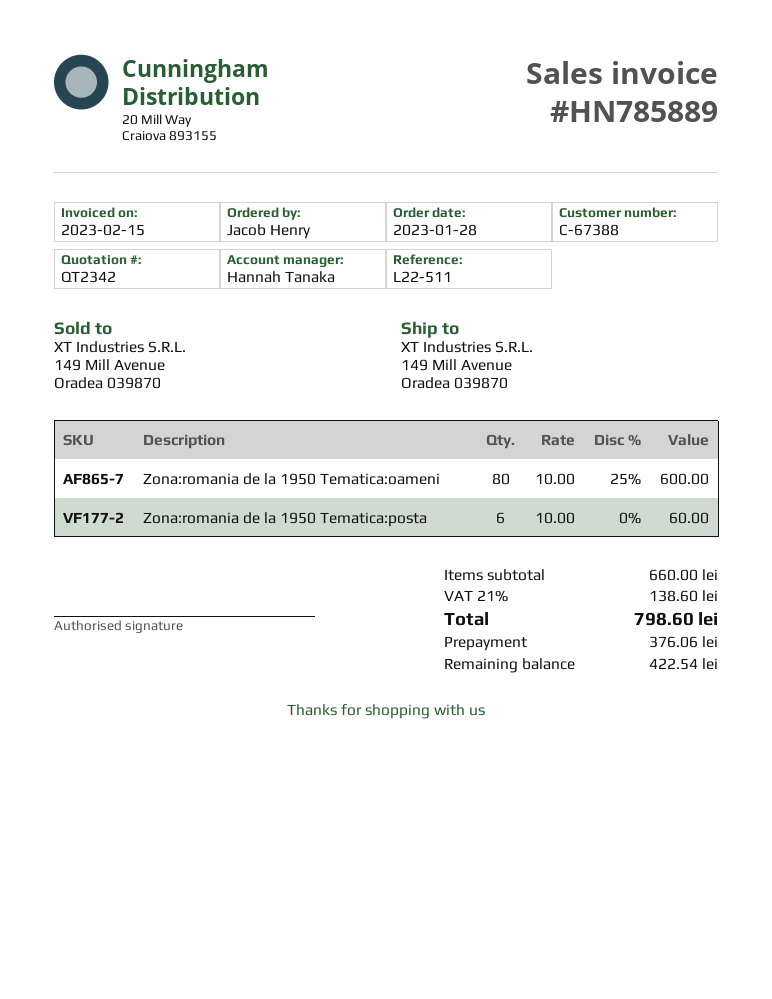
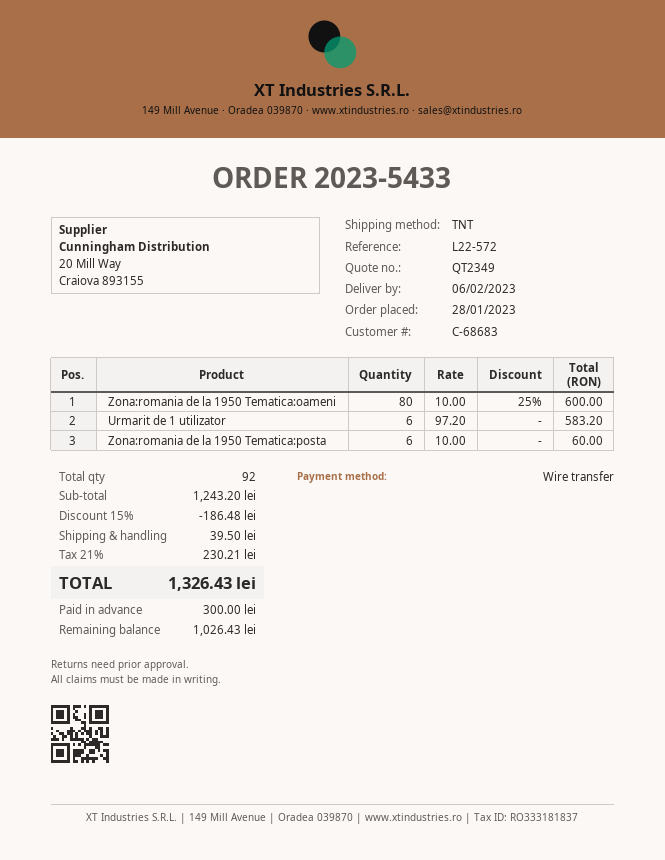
quote number: QT2342 -> QT2349
customer number: C-67388 -> C-68683
reference: L22-511 -> L22-572
Urmarit de 1 utilizator: none -> 6 x 97.20 = 583.20
subtotal: 660.00 -> 1243.20
discount: none -> 15% = 186.48
shipping: none -> 39.50
tax: 21% = 138.60 -> 21% = 230.21
total: 798.60 -> 1326.43
deposit: 376.06 -> 300.00
balance: 422.54 -> 1026.43

